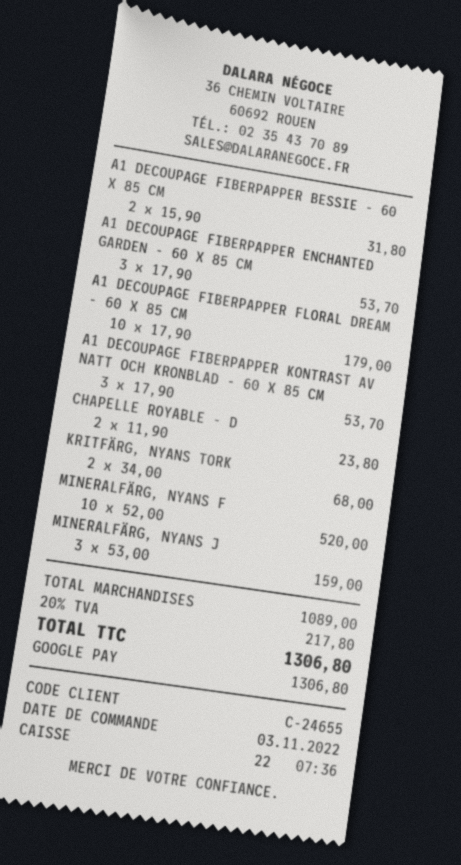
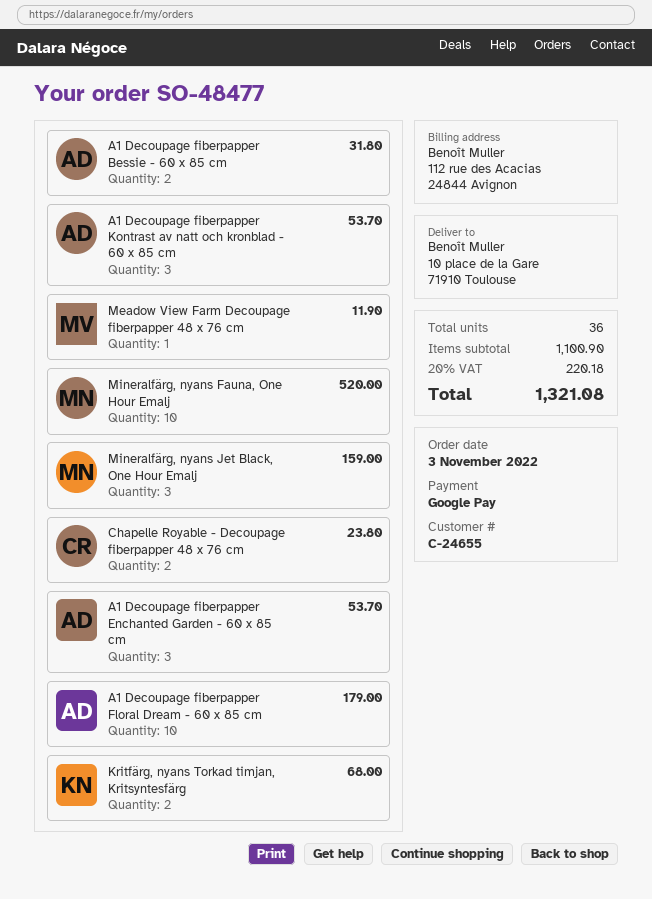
Meadow View Farm Decoupage fiberpapper 48 x 76 cm: none -> 1 for 11.90
subtotal: 1089.00 -> 1100.90
tax: 20% = 217.80 -> 20% = 220.18
total: 1306.80 -> 1321.08

